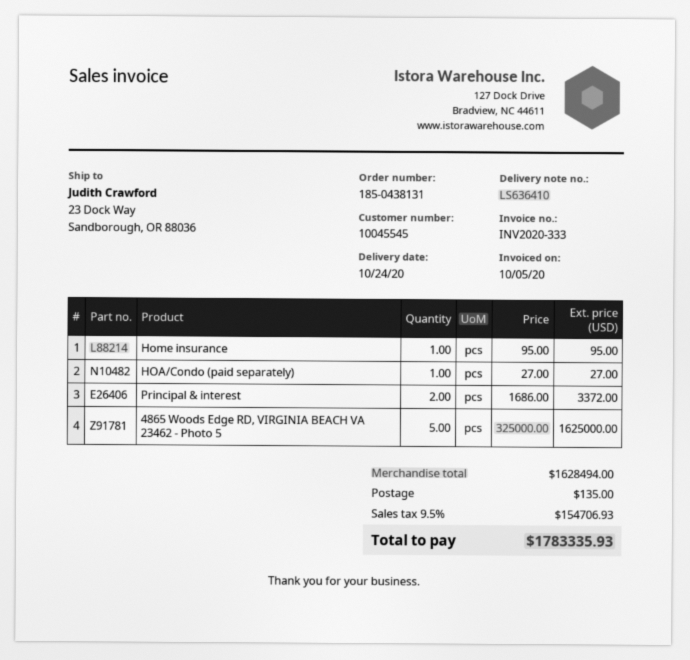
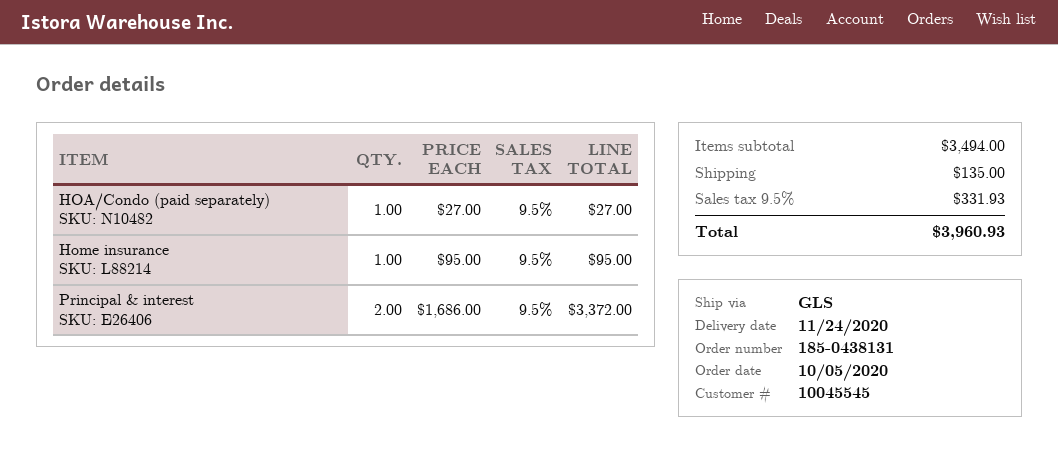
delivery date: 2020-10-24 -> 2020-11-24
4865 Woods Edge RD, VIRGINIA BEACH VA 23462 - Photo 5: 5 x 325000.00 = 1625000.00 -> none
subtotal: 1628494.00 -> 3494.00
tax: 9.5% = 154706.93 -> 9.5% = 331.93
total: 1783335.93 -> 3960.93

